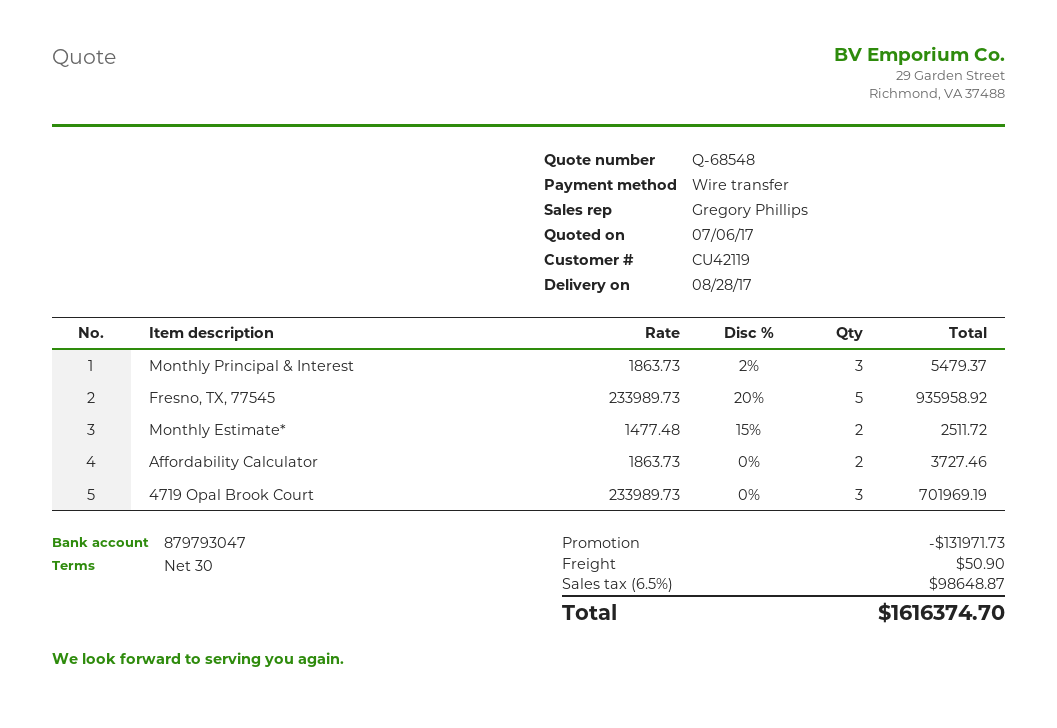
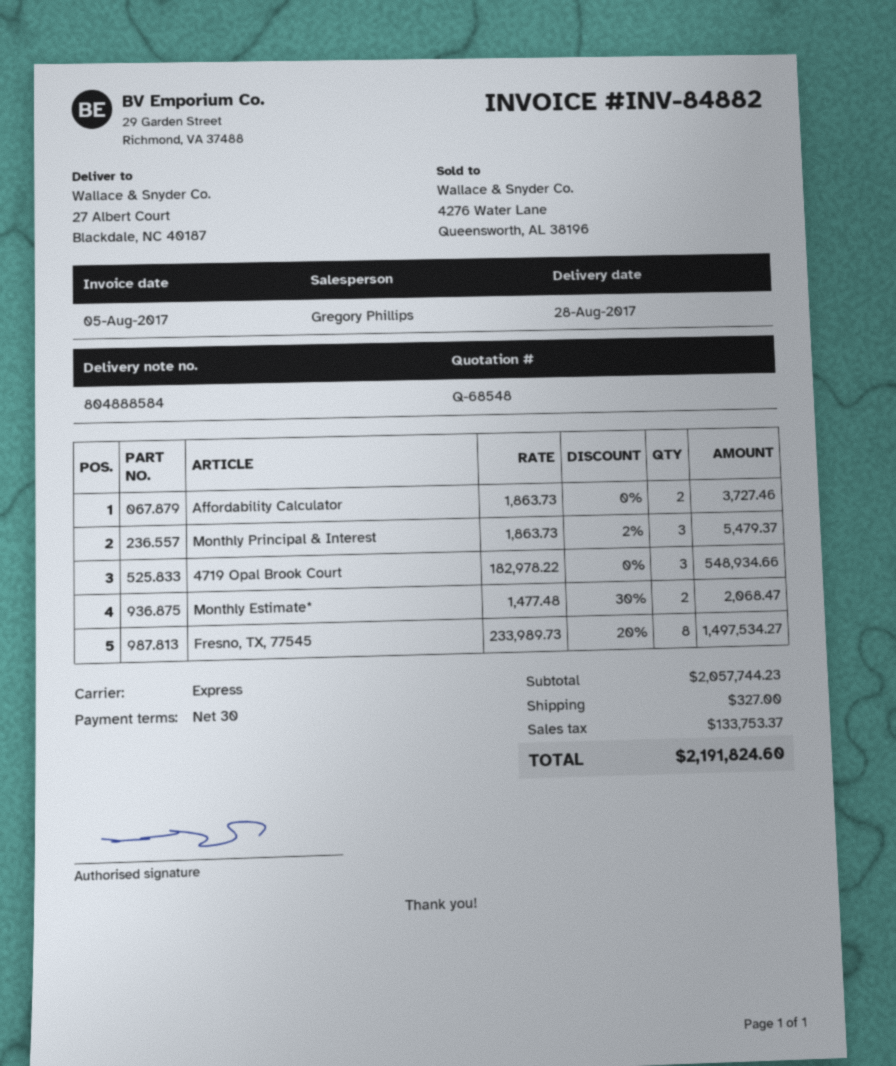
Fresno, TX, 77545: 5 x 233989.73 - 20% = 935958.92 -> 8 x 233989.73 - 20% = 1497534.27
Monthly Estimate*: 2 x 1477.48 - 15% = 2511.72 -> 2 x 1477.48 - 30% = 2068.47
4719 Opal Brook Court: 3 x 233989.73 = 701969.19 -> 3 x 182978.22 = 548934.66
discount: 131971.73 -> none
shipping: 50.90 -> 327.00
tax: 98648.87 -> 133753.37
total: 1616374.70 -> 2191824.60

